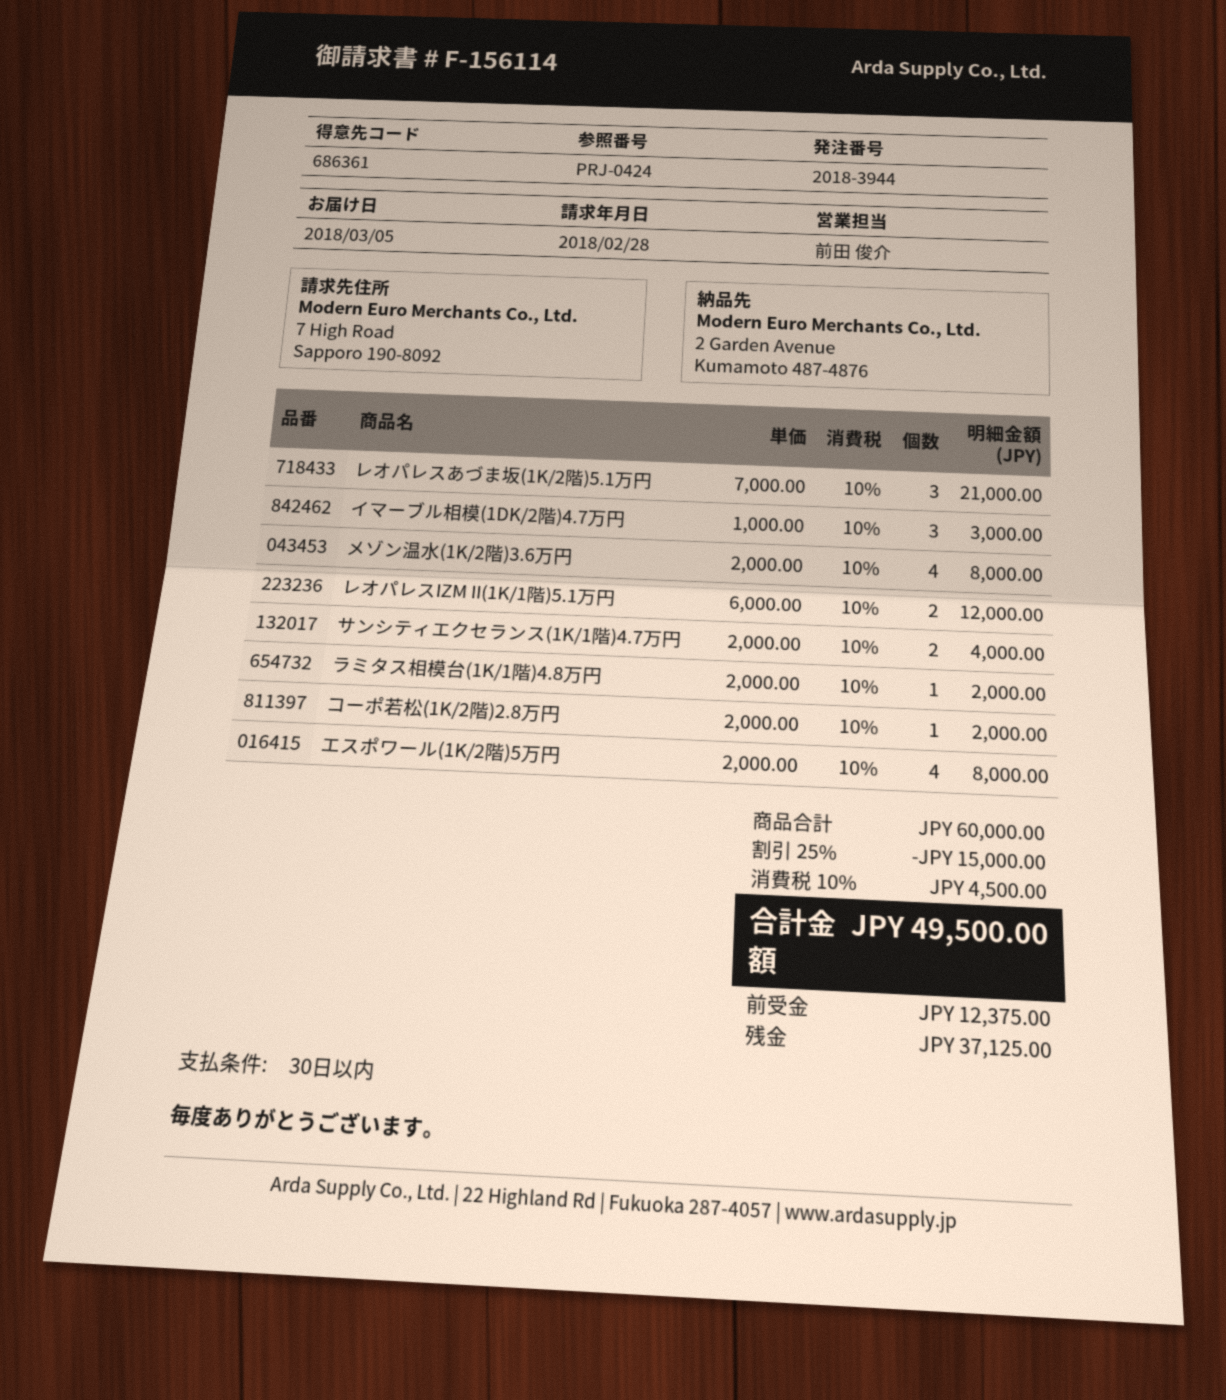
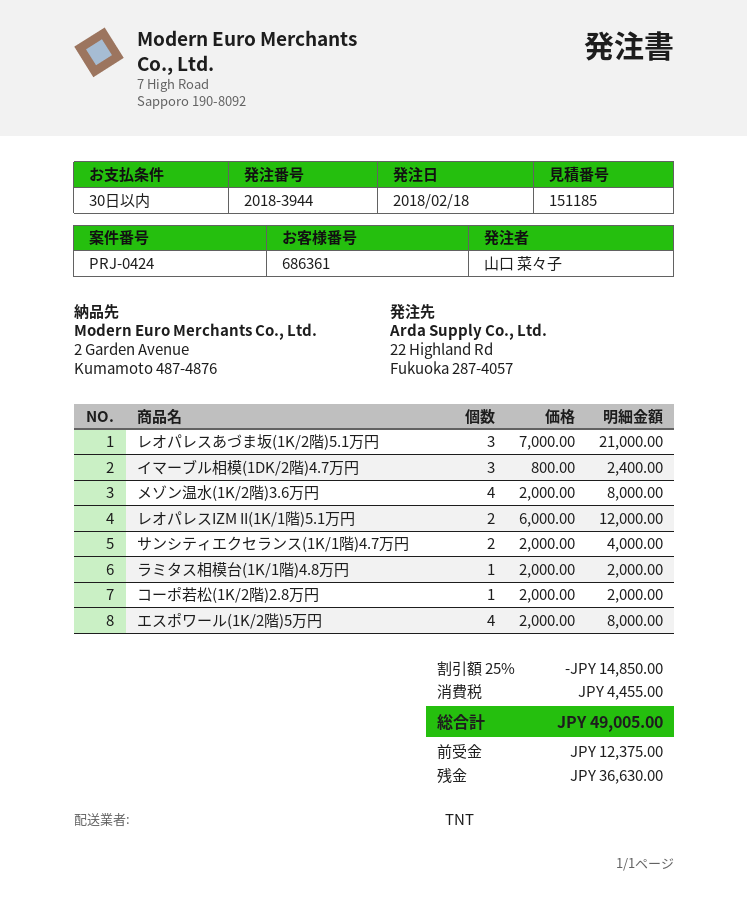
イマーブル相模(1DK/2階)4.7万円: 3 x 1000.00 = 3000.00 -> 3 x 800.00 = 2400.00
discount: 25% = 15000.00 -> 25% = 14850.00
tax: 4500.00 -> 4455.00
total: 49500.00 -> 49005.00
balance: 37125.00 -> 36630.00

